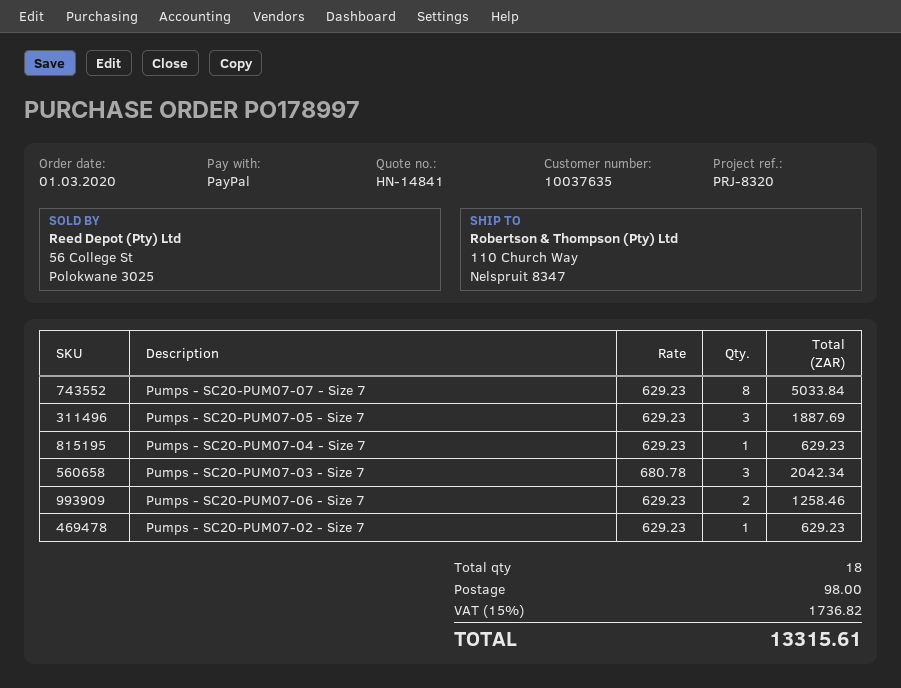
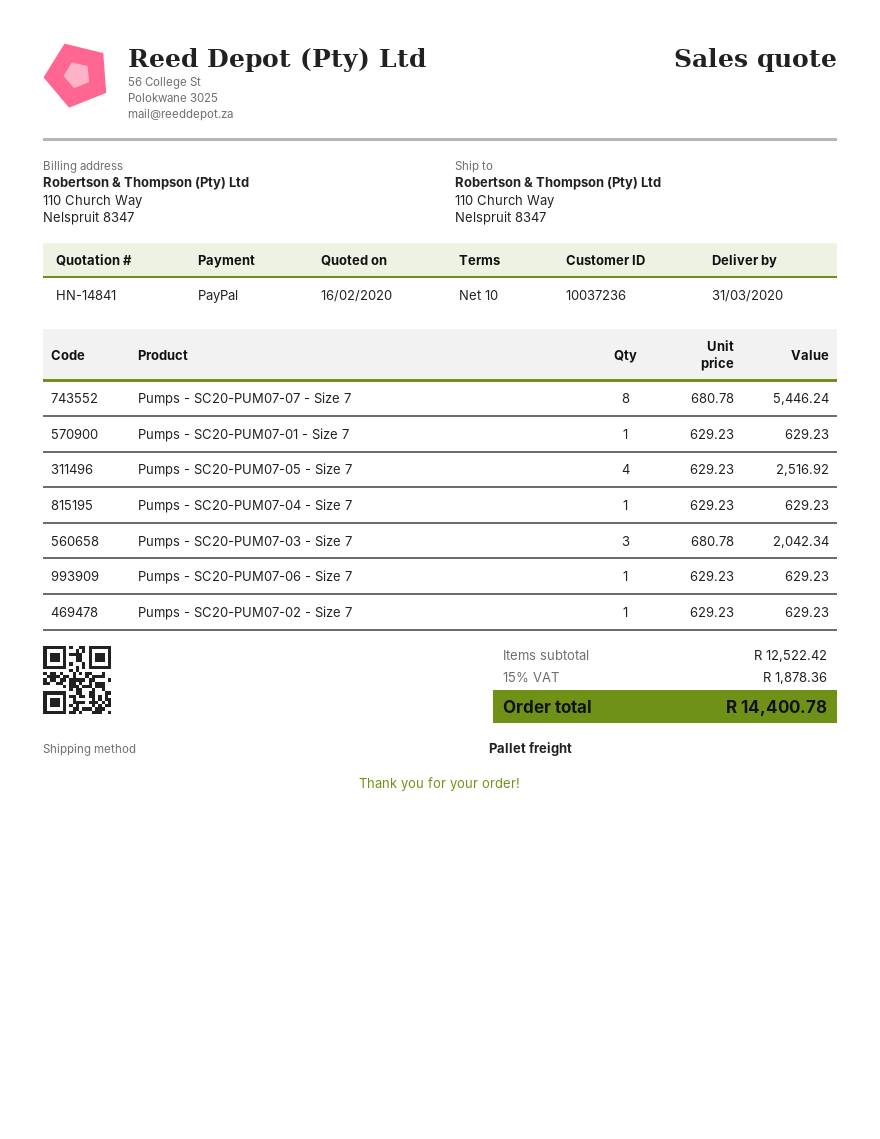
customer number: 10037635 -> 10037236
Pumps - SC20-PUM07-07 - Size 7: 8 x 629.23 = 5033.84 -> 8 x 680.78 = 5446.24
Pumps - SC20-PUM07-05 - Size 7: 3 x 629.23 = 1887.69 -> 4 x 629.23 = 2516.92
Pumps - SC20-PUM07-06 - Size 7: 2 x 629.23 = 1258.46 -> 1 x 629.23 = 629.23
Pumps - SC20-PUM07-01 - Size 7: none -> 1 x 629.23 = 629.23
shipping: 98.00 -> none
tax: 15% = 1736.82 -> 15% = 1878.36
total: 13315.61 -> 14400.78

